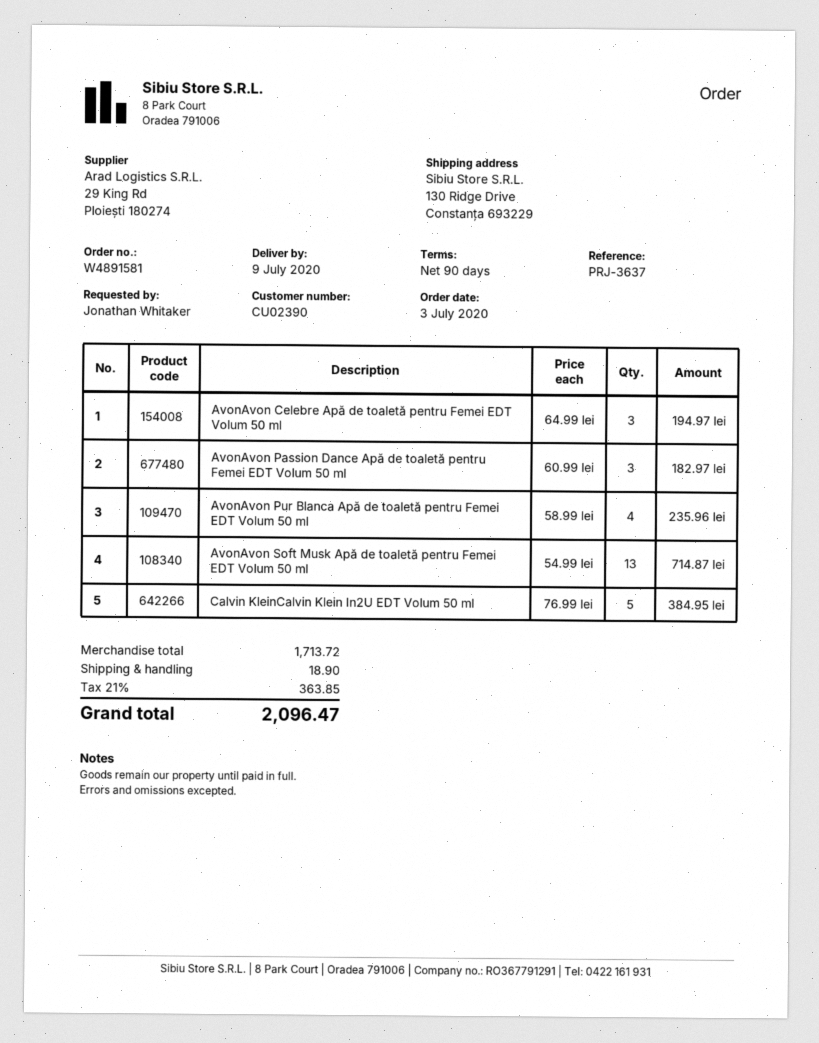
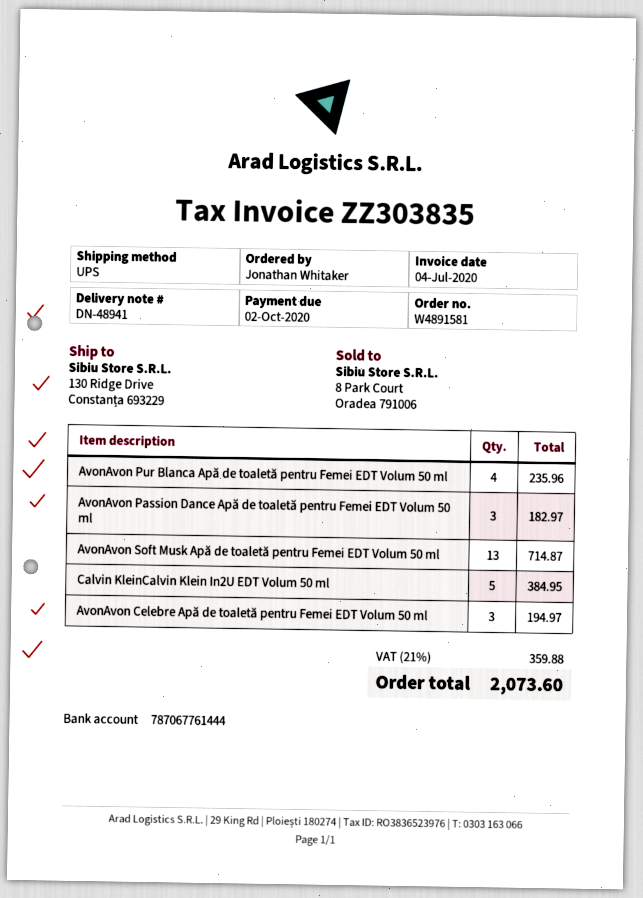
shipping: 18.90 -> none
tax: 21% = 363.85 -> 21% = 359.88
total: 2096.47 -> 2073.60

